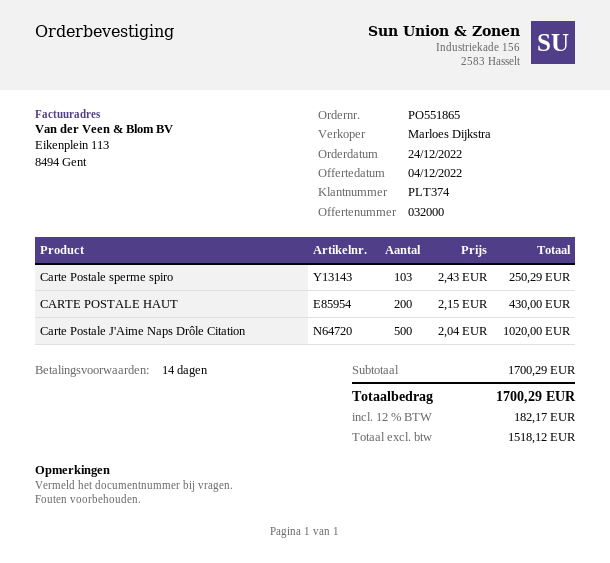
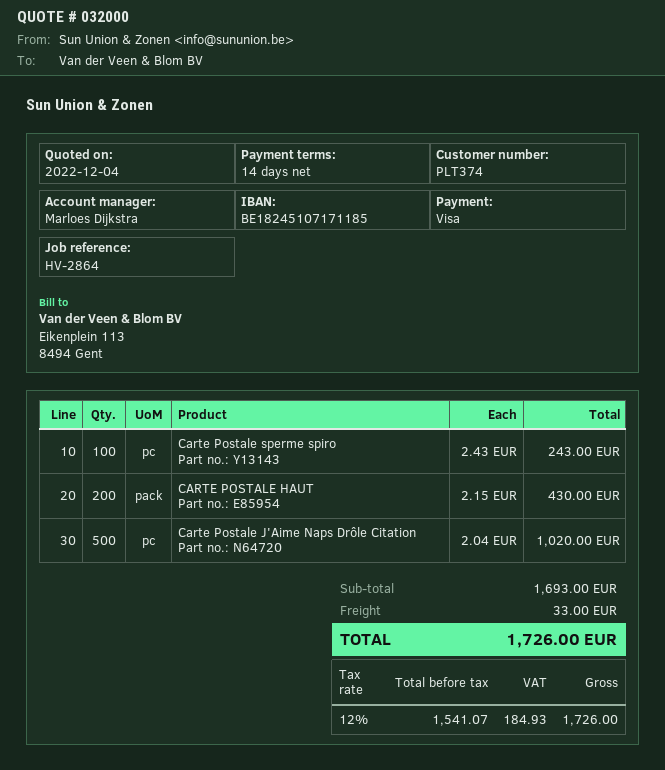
Carte Postale sperme spiro: 103 x 2.43 = 250.29 -> 100 x 2.43 = 243.00
subtotal: 1700.29 -> 1693.00
shipping: none -> 33.00
net: 1518.12 -> 1541.07
tax: 12% = 182.17 -> 12% = 184.93
total: 1700.29 -> 1726.00

